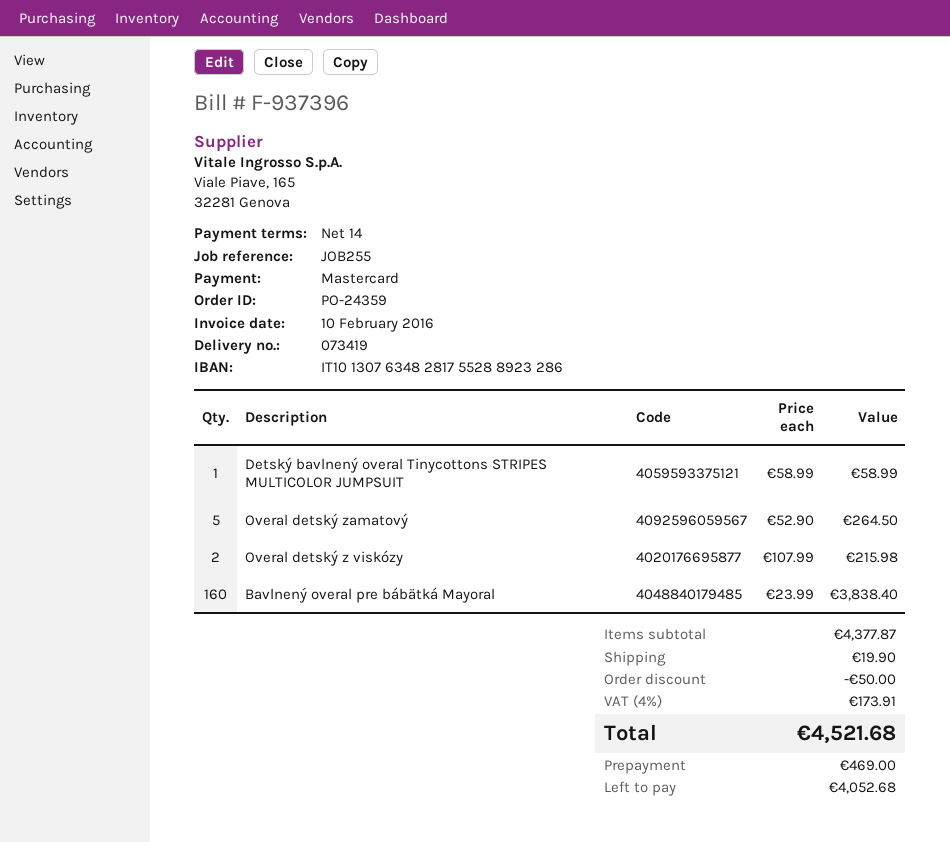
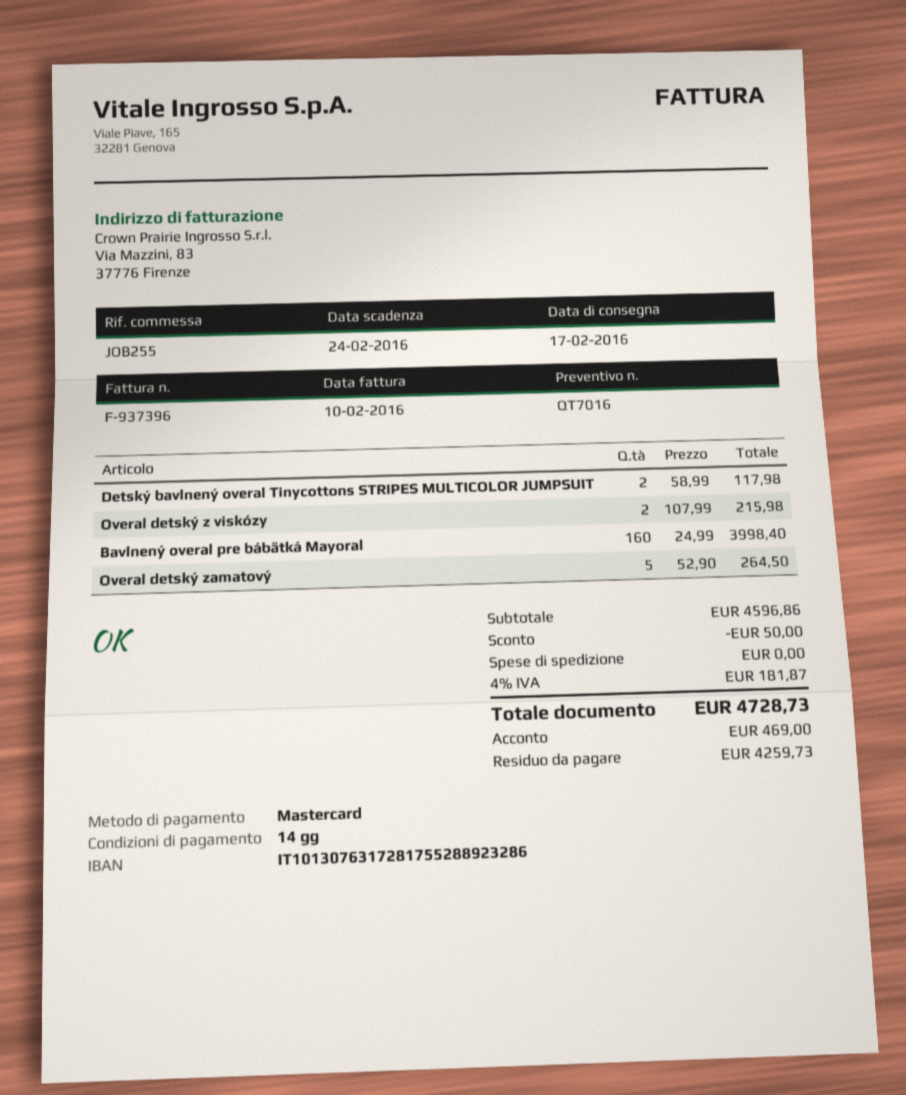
bank account: IT1013076348281755288923286 -> IT1013076317281755288923286
Detský bavlnený overal Tinycottons STRIPES MULTICOLOR JUMPSUIT: 1 x 58.99 = 58.99 -> 2 x 58.99 = 117.98
Bavlnený overal pre bábätká Mayoral: 160 x 23.99 = 3838.40 -> 160 x 24.99 = 3998.40
subtotal: 4377.87 -> 4596.86
shipping: 19.90 -> 0.00
tax: 4% = 173.91 -> 4% = 181.87
total: 4521.68 -> 4728.73
balance: 4052.68 -> 4259.73

